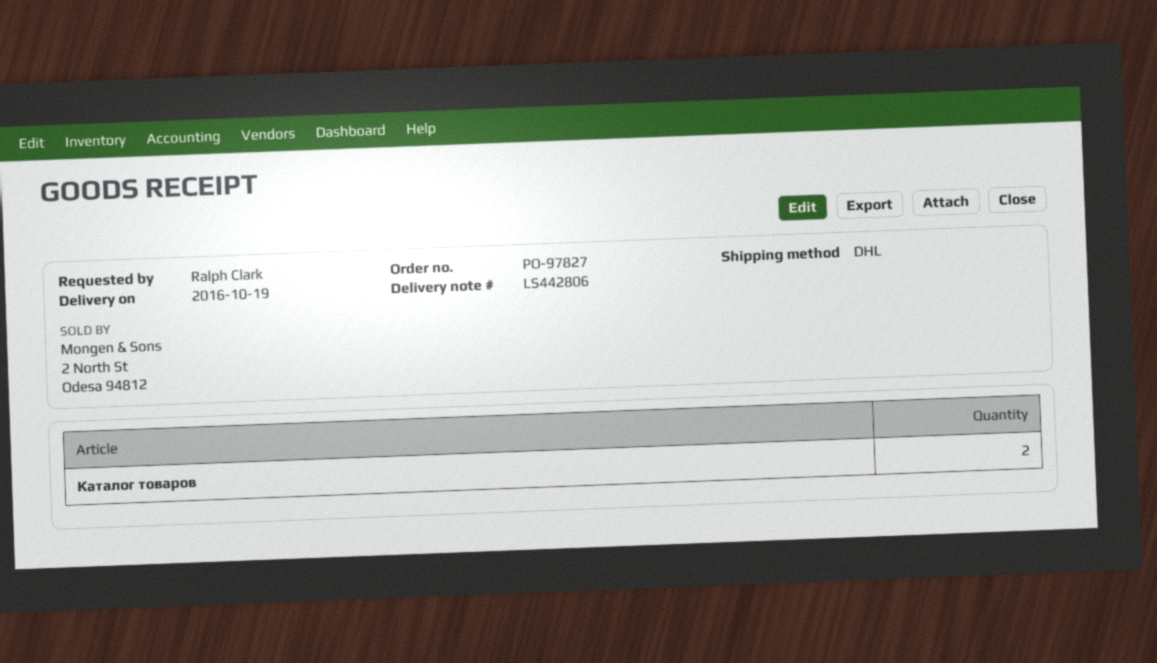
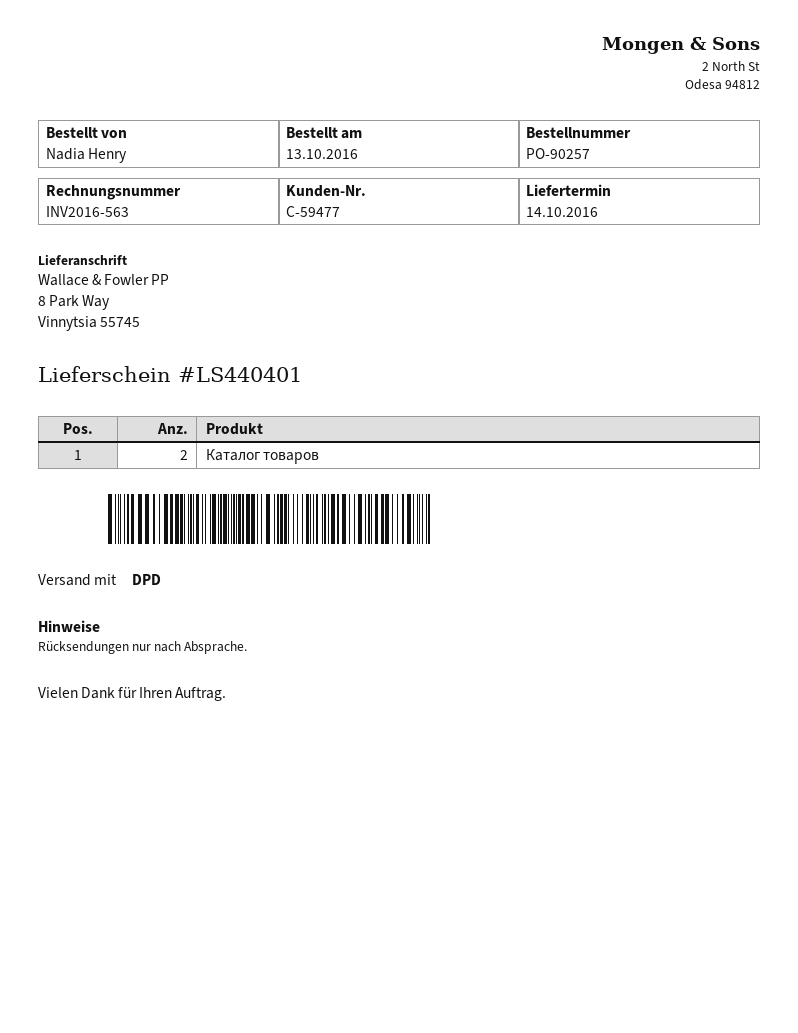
order number: PO-97827 -> PO-90257
delivery note number: LS442806 -> LS440401
delivery date: 2016-10-19 -> 2016-10-14
ordered by: Ralph Clark -> Nadia Henry
shipping method: DHL -> DPD

